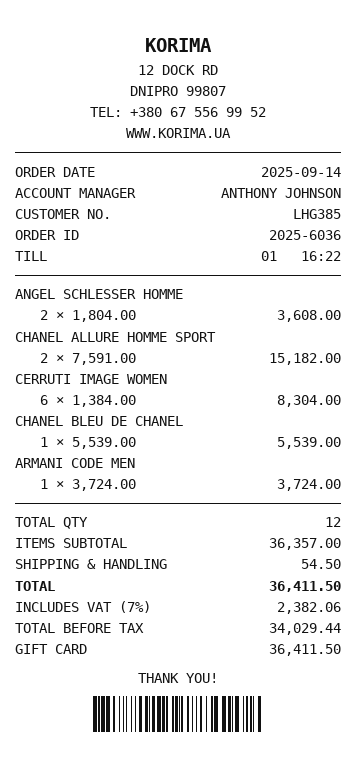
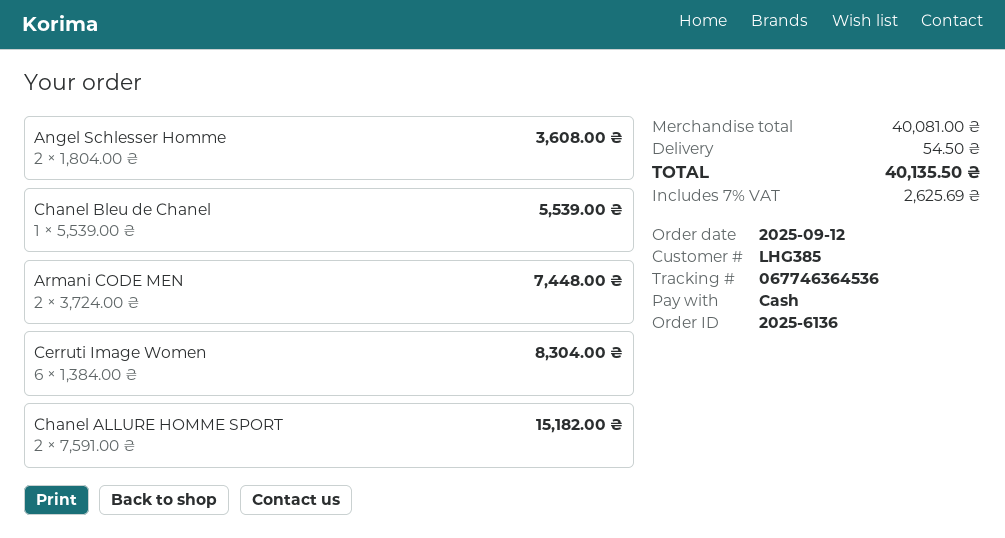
order number: 2025-6036 -> 2025-6136
order date: 2025-09-14 -> 2025-09-12
payment method: gift card -> cash
ARMANI CODE MEN: 1 x 3724.00 = 3724.00 -> 2 x 3724.00 = 7448.00
subtotal: 36357.00 -> 40081.00
tax: 7% = 2382.06 -> 7% = 2625.69
total: 36411.50 -> 40135.50

